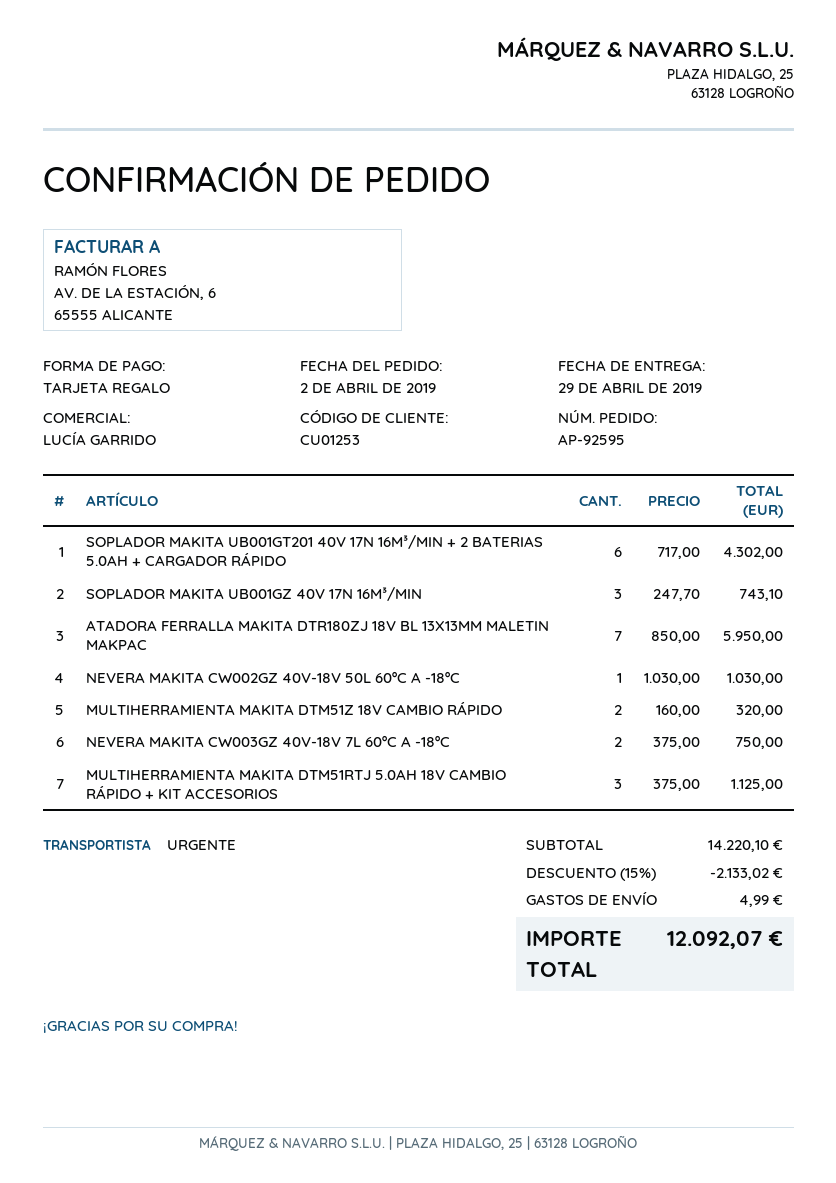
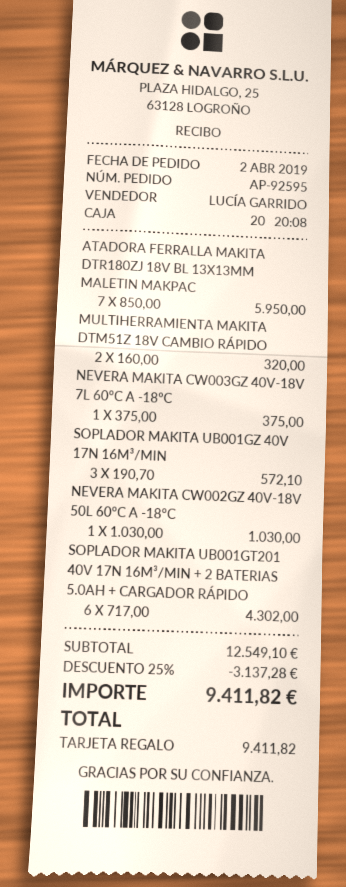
SOPLADOR MAKITA UB001GZ 40V 17N 16M³/MIN: 3 x 247.70 = 743.10 -> 3 x 190.70 = 572.10
NEVERA MAKITA CW003GZ 40V-18V 7L 60ºC A -18ºC: 2 x 375.00 = 750.00 -> 1 x 375.00 = 375.00
MULTIHERRAMIENTA MAKITA DTM51RTJ 5.0AH 18V CAMBIO RÁPIDO + KIT ACCESORIOS: 3 x 375.00 = 1125.00 -> none
subtotal: 14220.10 -> 12549.10
discount: 15% = 2133.02 -> 25% = 3137.28
shipping: 4.99 -> none
total: 12092.07 -> 9411.82

